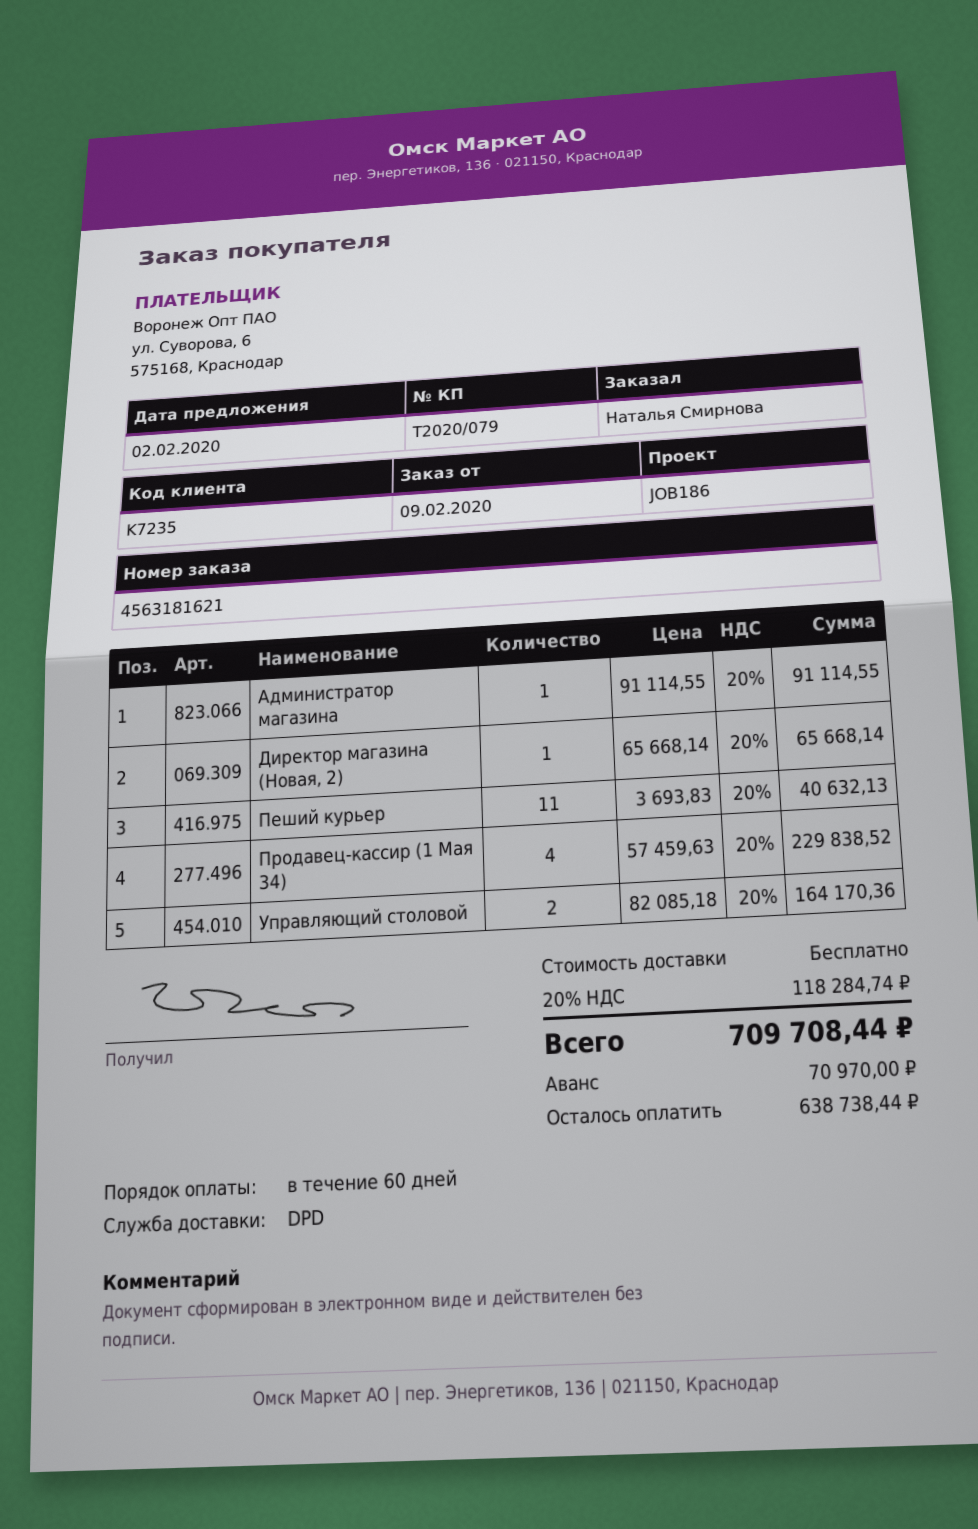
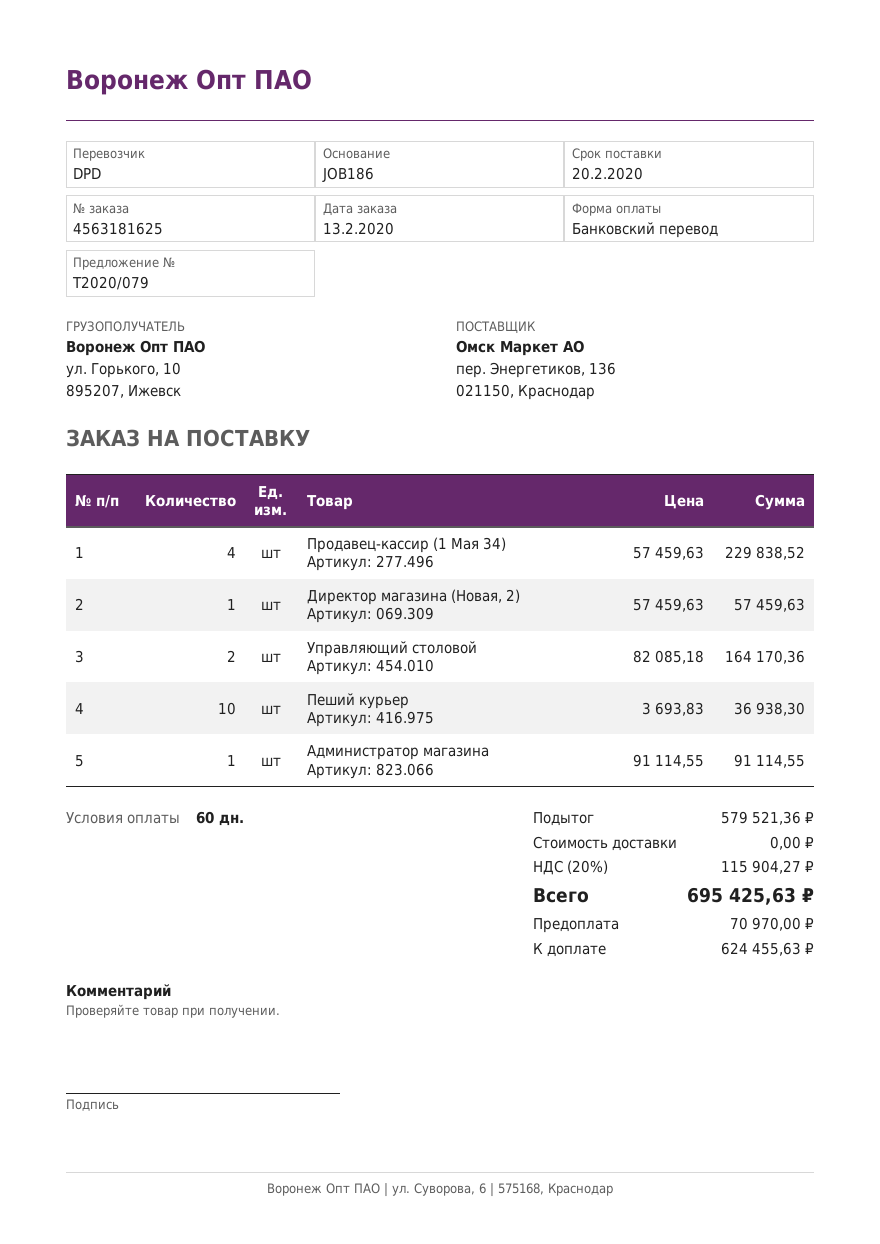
order number: 4563181621 -> 4563181625
order date: 2020-02-09 -> 2020-02-13
Директор магазина (Новая, 2): 1 x 65668.14 = 65668.14 -> 1 x 57459.63 = 57459.63
Пеший курьер: 11 x 3693.83 = 40632.13 -> 10 x 3693.83 = 36938.30
tax: 20% = 118284.74 -> 20% = 115904.27
total: 709708.44 -> 695425.63
balance: 638738.44 -> 624455.63

